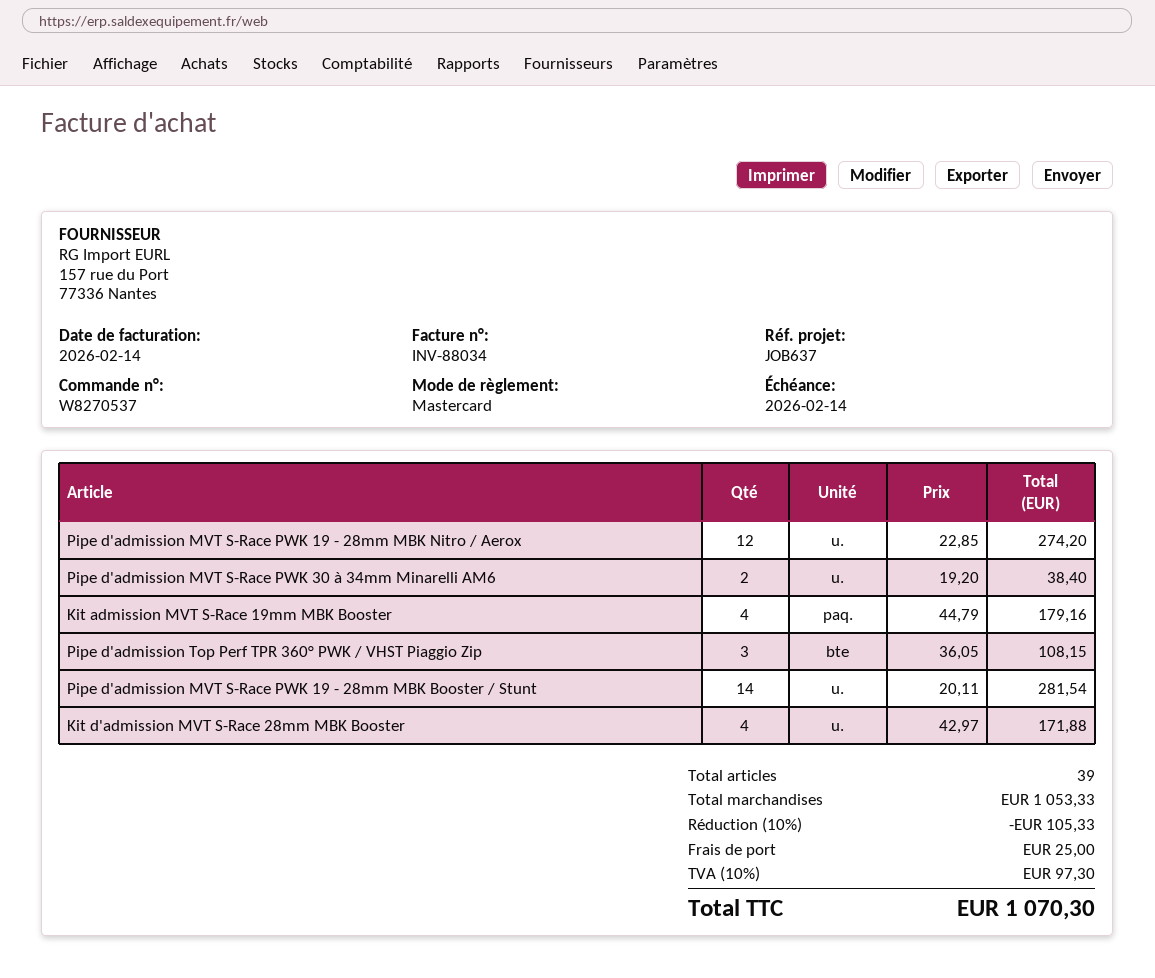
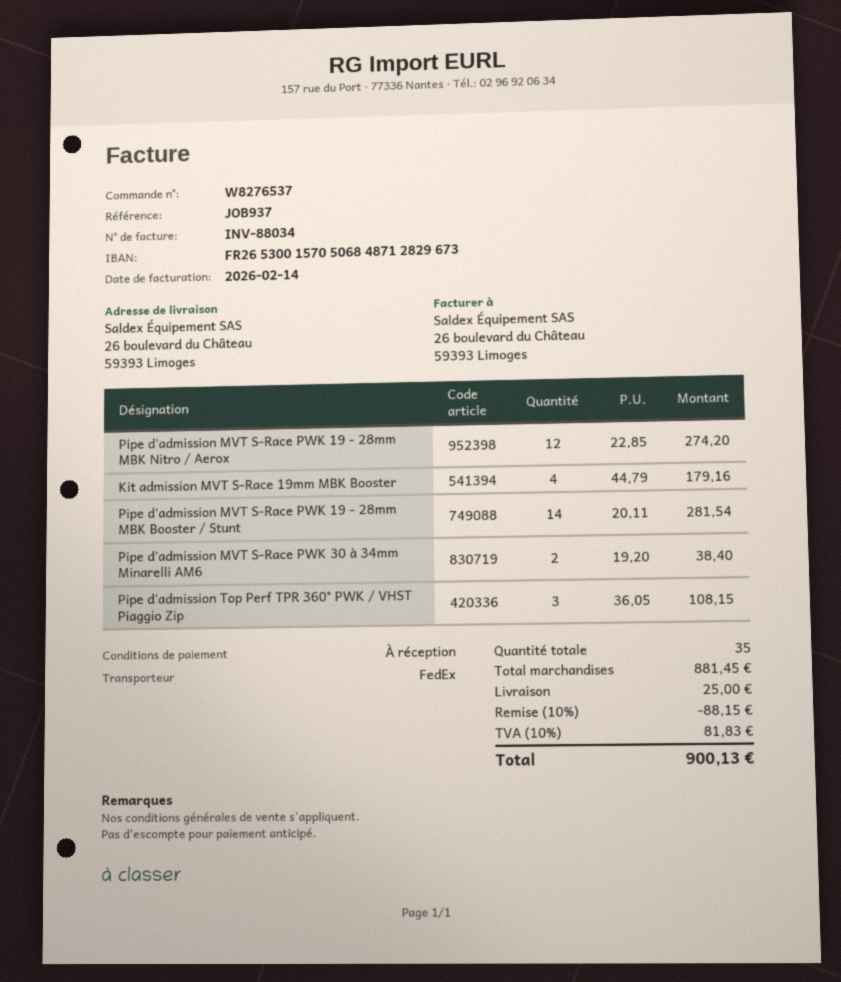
order number: W8270537 -> W8276537
reference: JOB637 -> JOB937
Kit d'admission MVT S-Race 28mm MBK Booster: 4 x 42.97 = 171.88 -> none
total quantity: 39 -> 35
subtotal: 1053.33 -> 881.45
discount: 10% = 105.33 -> 10% = 88.15
tax: 10% = 97.30 -> 10% = 81.83
total: 1070.30 -> 900.13

